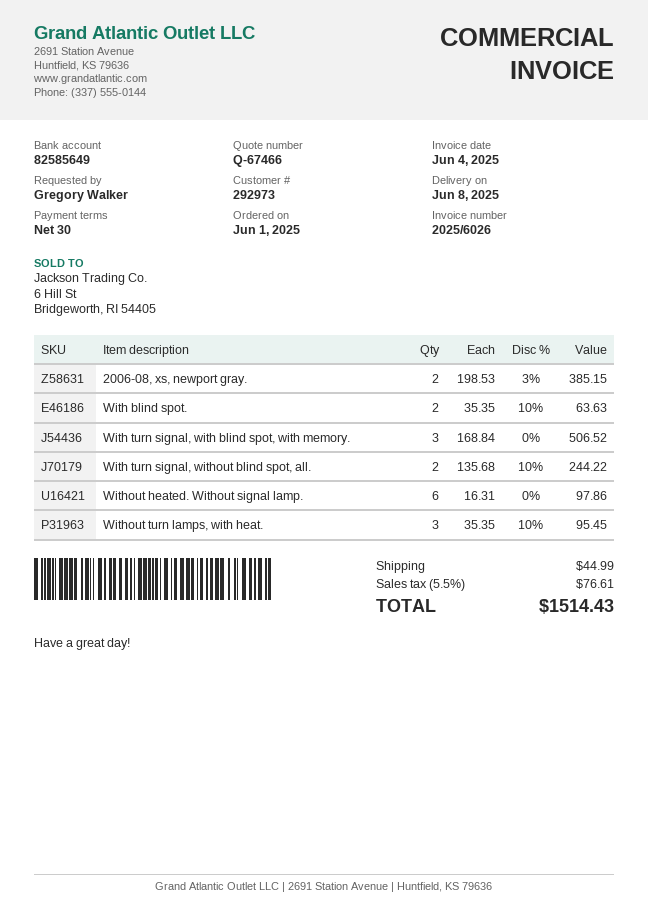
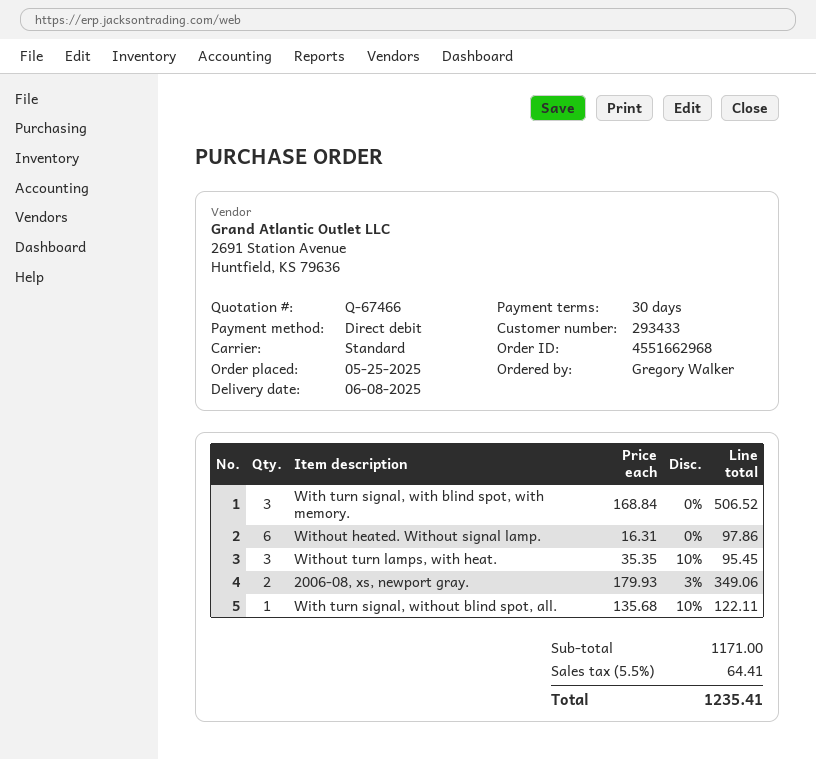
order date: 2025-06-01 -> 2025-05-25
customer number: 292973 -> 293433
2006-08, xs, newport gray.: 2 x 198.53 - 3% = 385.15 -> 2 x 179.93 - 3% = 349.06
With blind spot.: 2 x 35.35 - 10% = 63.63 -> none
With turn signal, without blind spot, all.: 2 x 135.68 - 10% = 244.22 -> 1 x 135.68 - 10% = 122.11
shipping: 44.99 -> none
tax: 5.5% = 76.61 -> 5.5% = 64.41
total: 1514.43 -> 1235.41

